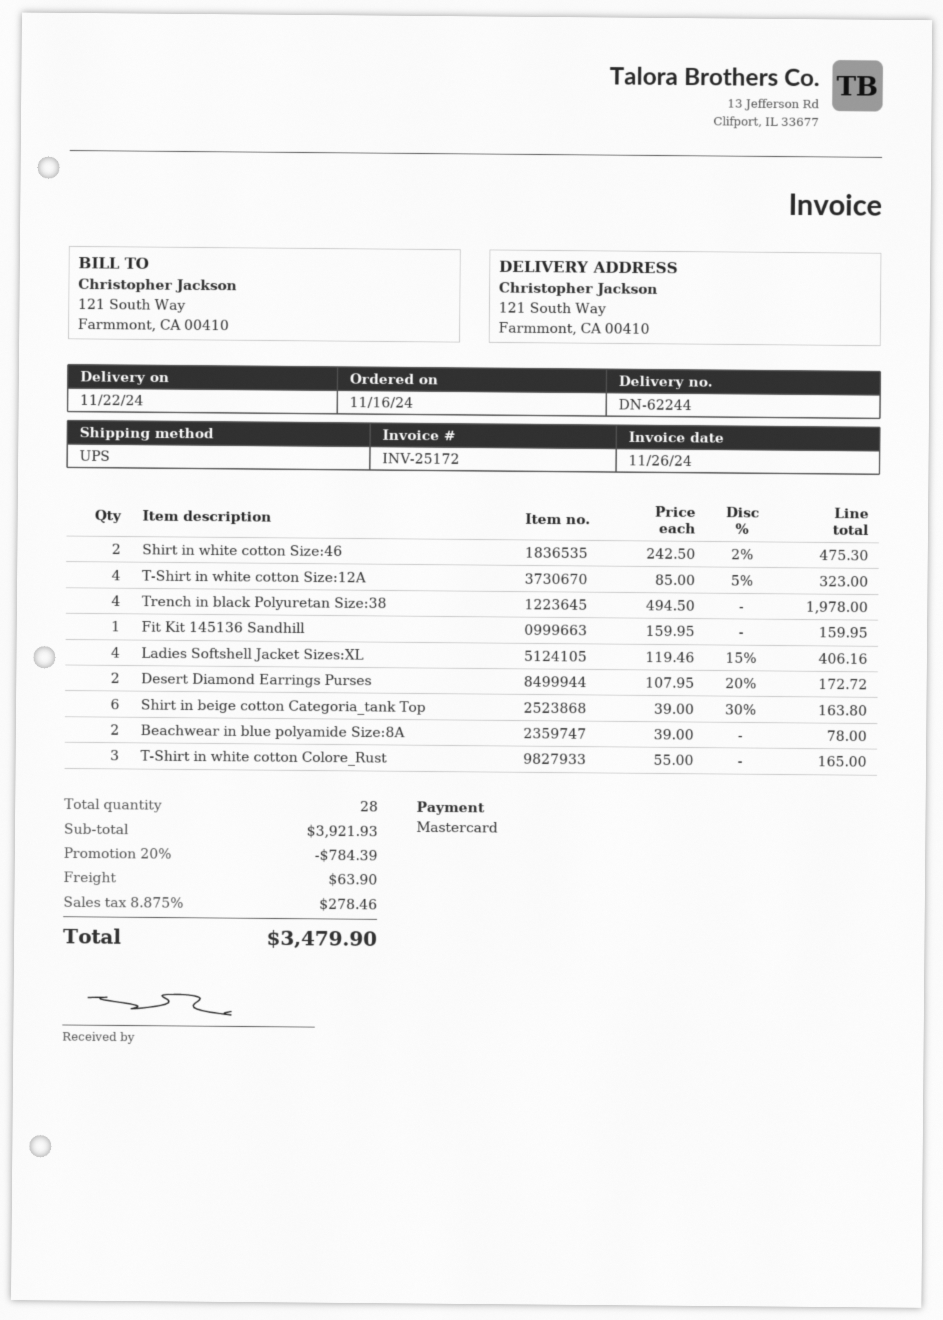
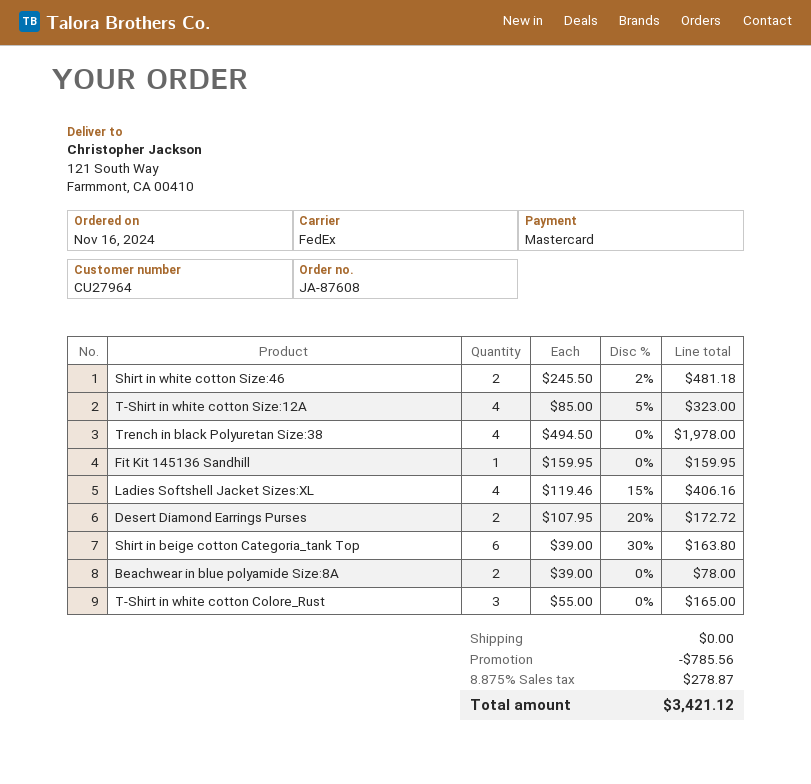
shipping method: UPS -> FedEx
Shirt in white cotton Size:46: 2 x 242.50 - 2% = 475.30 -> 2 x 245.50 - 2% = 481.18
discount: 784.39 -> 785.56
shipping: 63.90 -> 0.00
tax: 8.875% = 278.46 -> 8.875% = 278.87
total: 3479.90 -> 3421.12

